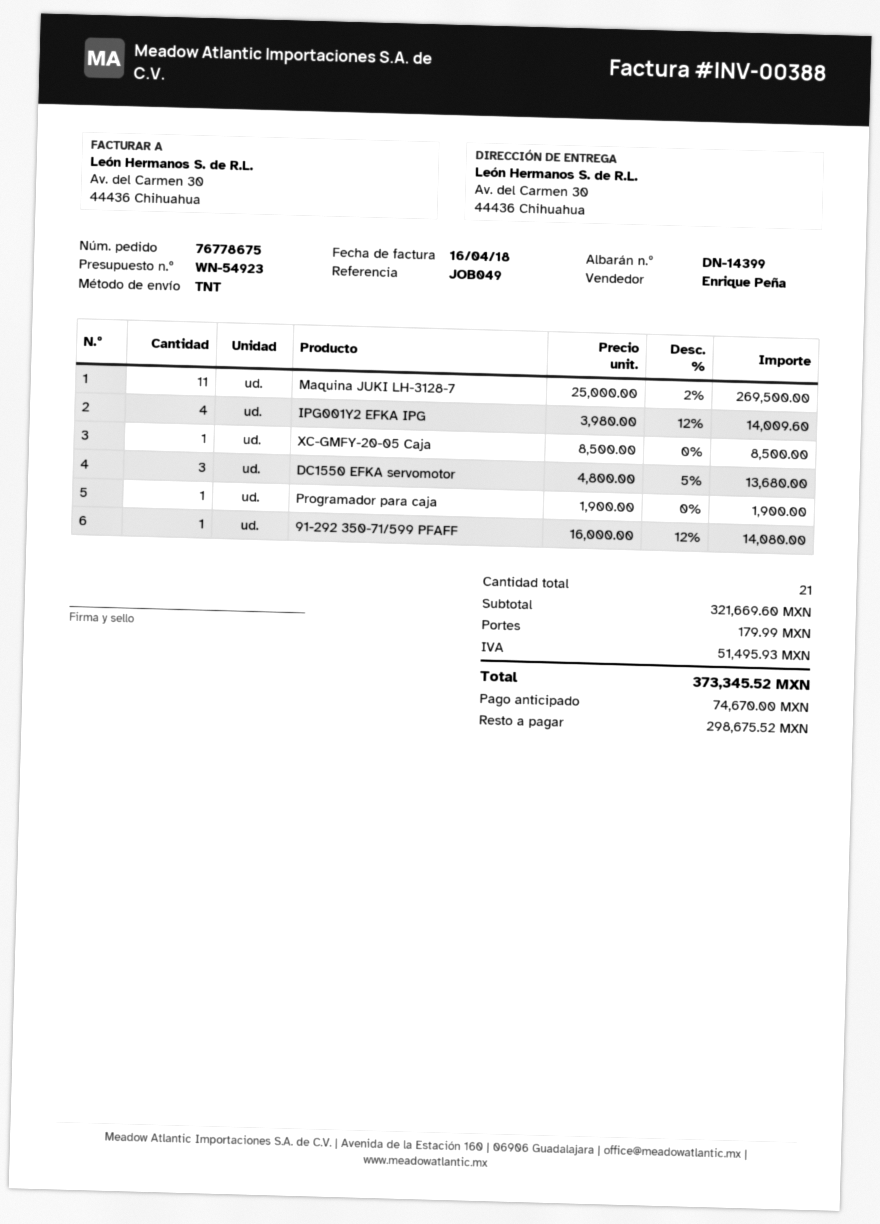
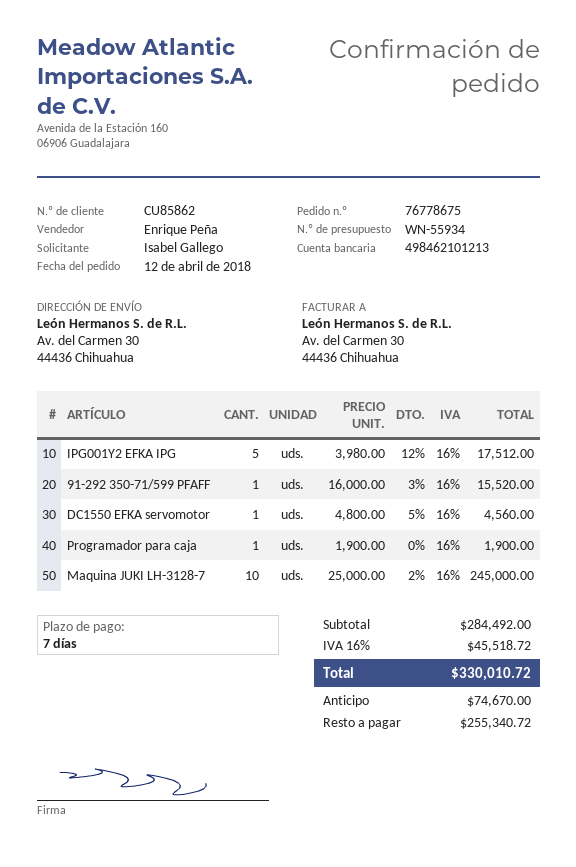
quote number: WN-54923 -> WN-55934
Maquina JUKI LH-3128-7: 11 x 25000.00 - 2% = 269500.00 -> 10 x 25000.00 - 2% = 245000.00
IPG001Y2 EFKA IPG: 4 x 3980.00 - 12% = 14009.60 -> 5 x 3980.00 - 12% = 17512.00
XC-GMFY-20-05 Caja: 1 x 8500.00 = 8500.00 -> none
DC1550 EFKA servomotor: 3 x 4800.00 - 5% = 13680.00 -> 1 x 4800.00 - 5% = 4560.00
91-292 350-71/599 PFAFF: 1 x 16000.00 - 12% = 14080.00 -> 1 x 16000.00 - 3% = 15520.00
subtotal: 321669.60 -> 284492.00
shipping: 179.99 -> none
tax: 51495.93 -> 45518.72
total: 373345.52 -> 330010.72
balance: 298675.52 -> 255340.72

